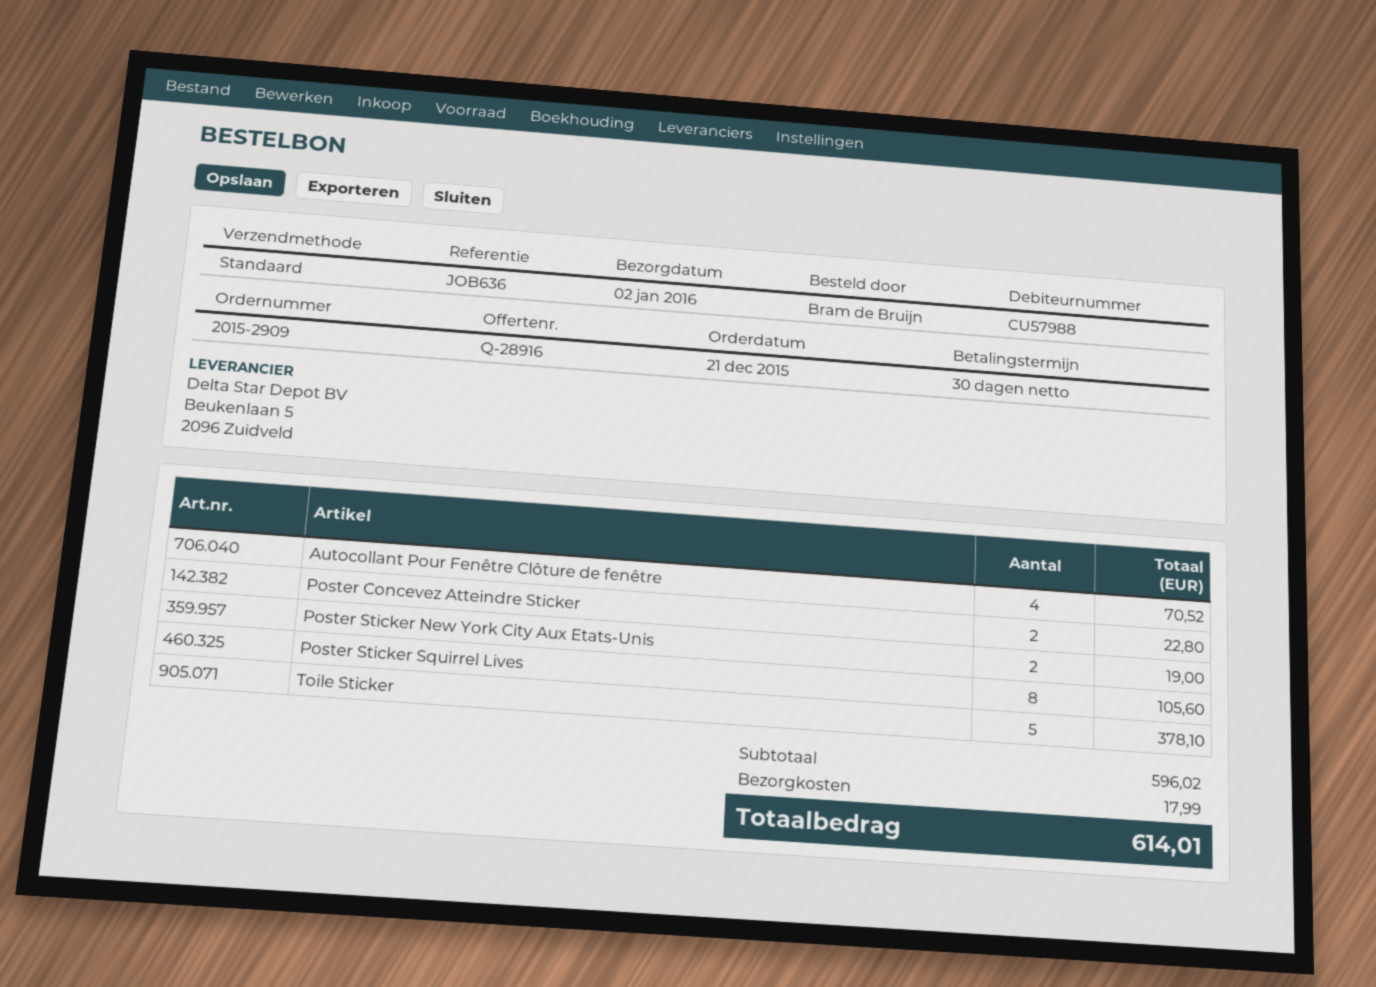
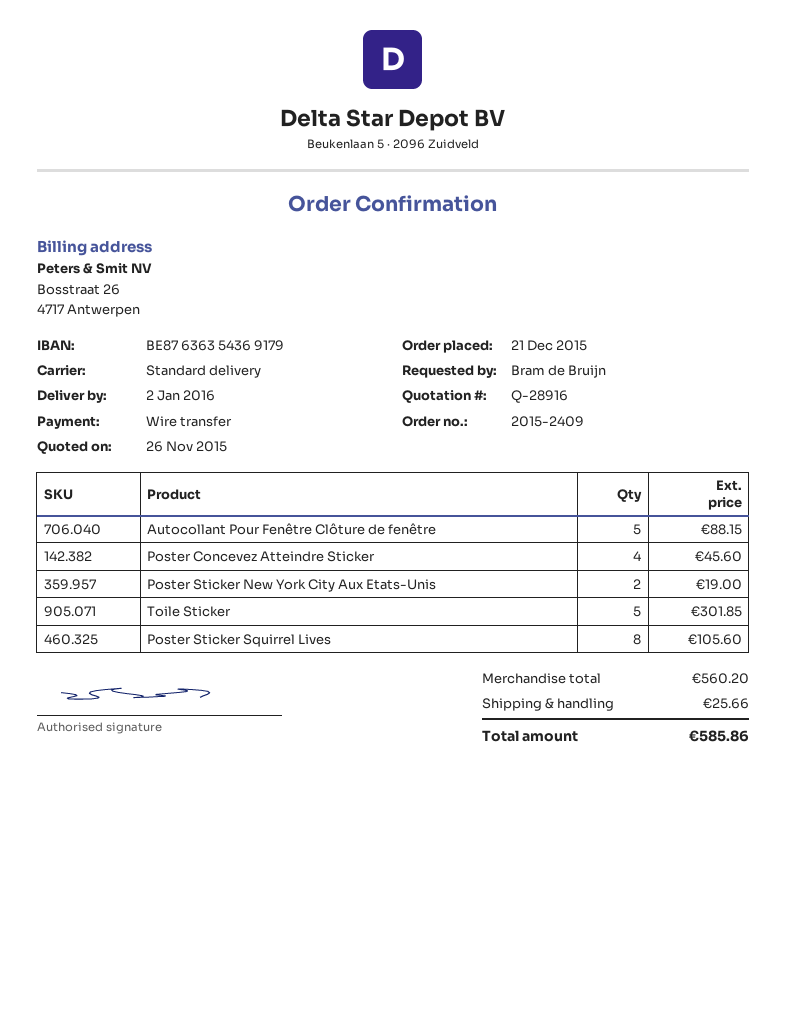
order number: 2015-2909 -> 2015-2409
Autocollant Pour Fenêtre Clôture de fenêtre: 4 for 70.52 -> 5 for 88.15
Poster Concevez Atteindre Sticker: 2 for 22.80 -> 4 for 45.60
Toile Sticker: 5 for 378.10 -> 5 for 301.85
subtotal: 596.02 -> 560.20
shipping: 17.99 -> 25.66
total: 614.01 -> 585.86

